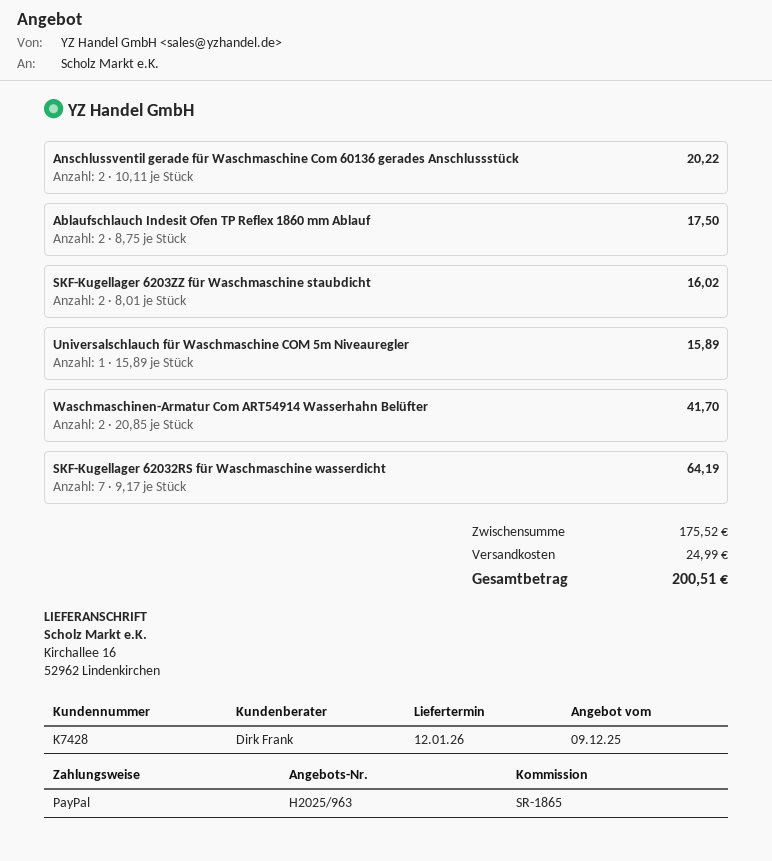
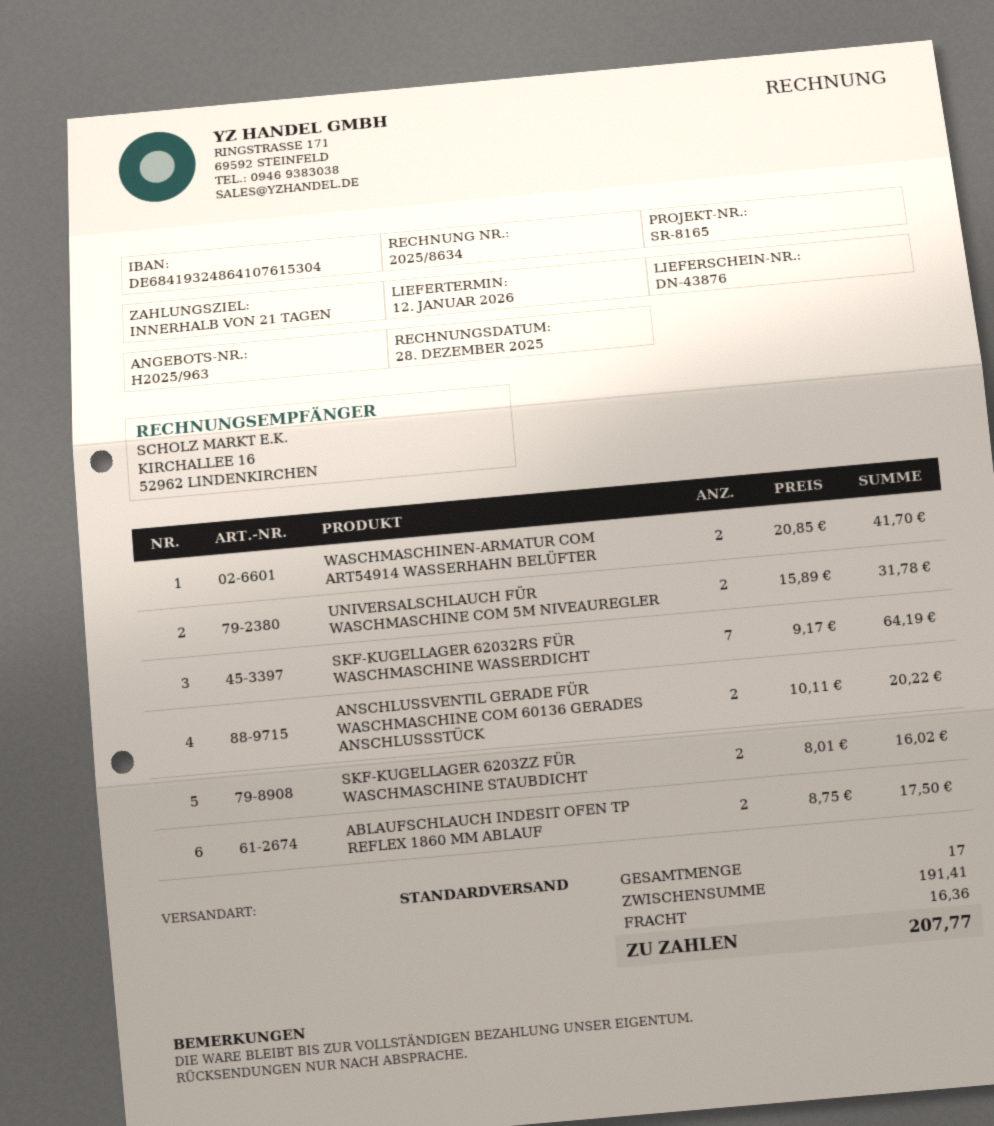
reference: SR-1865 -> SR-8165
Universalschlauch für Waschmaschine COM 5m Niveauregler: 1 x 15.89 = 15.89 -> 2 x 15.89 = 31.78
subtotal: 175.52 -> 191.41
shipping: 24.99 -> 16.36
total: 200.51 -> 207.77

